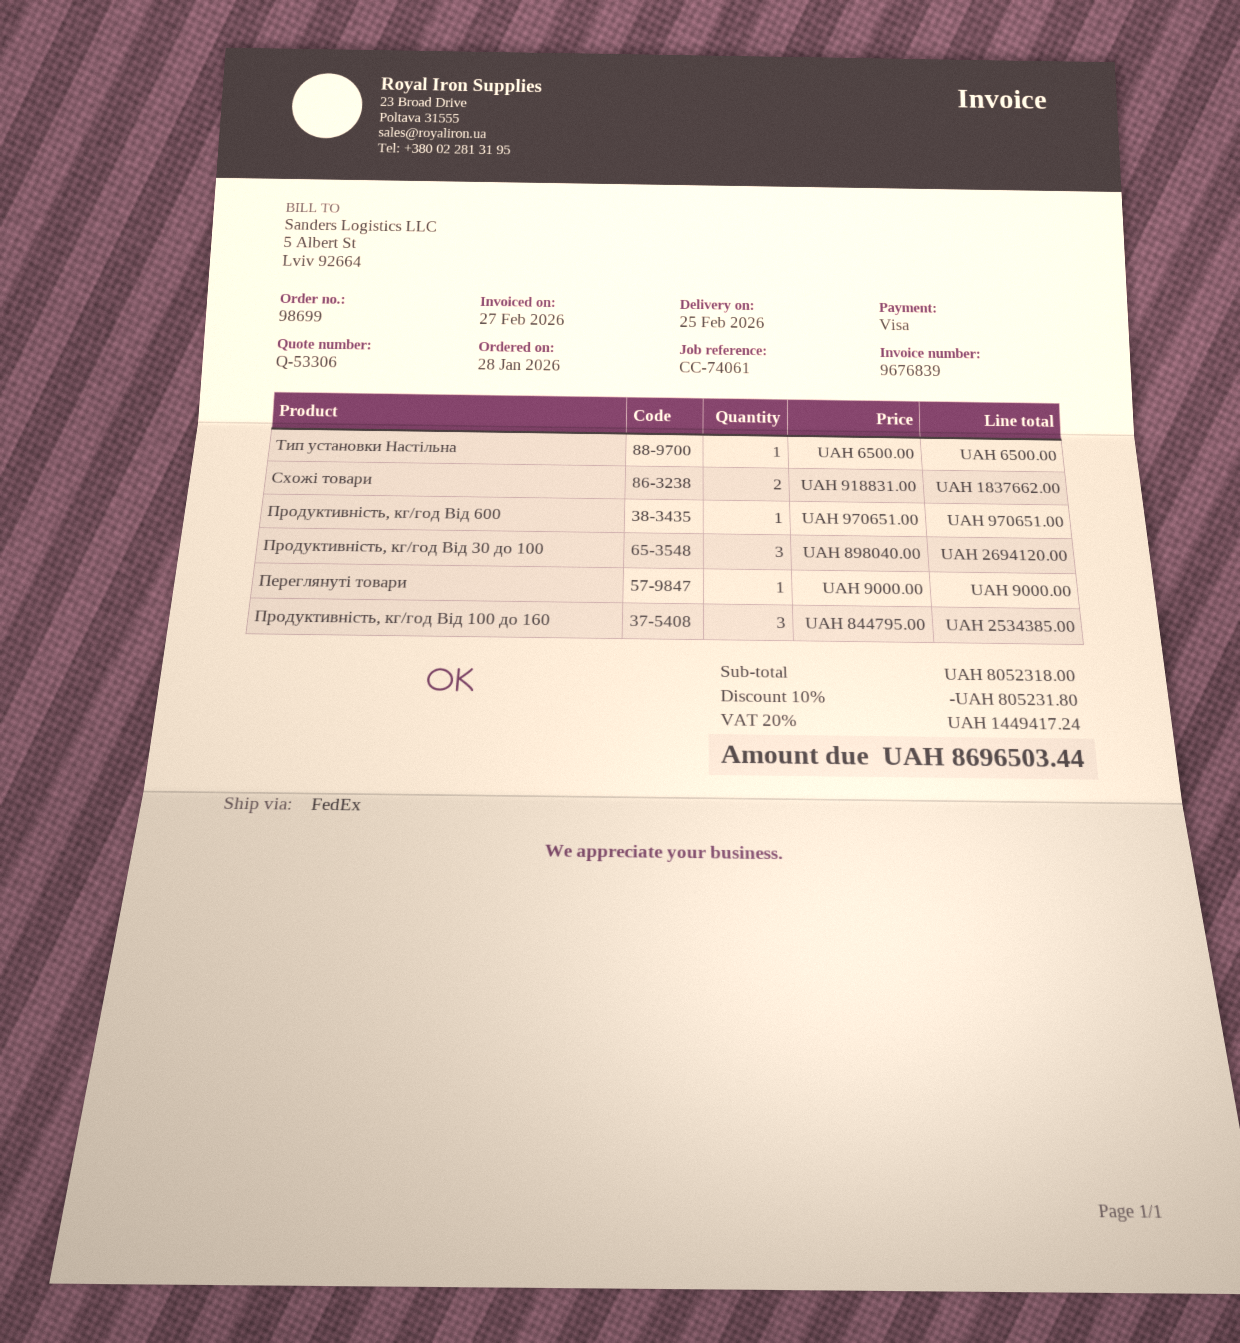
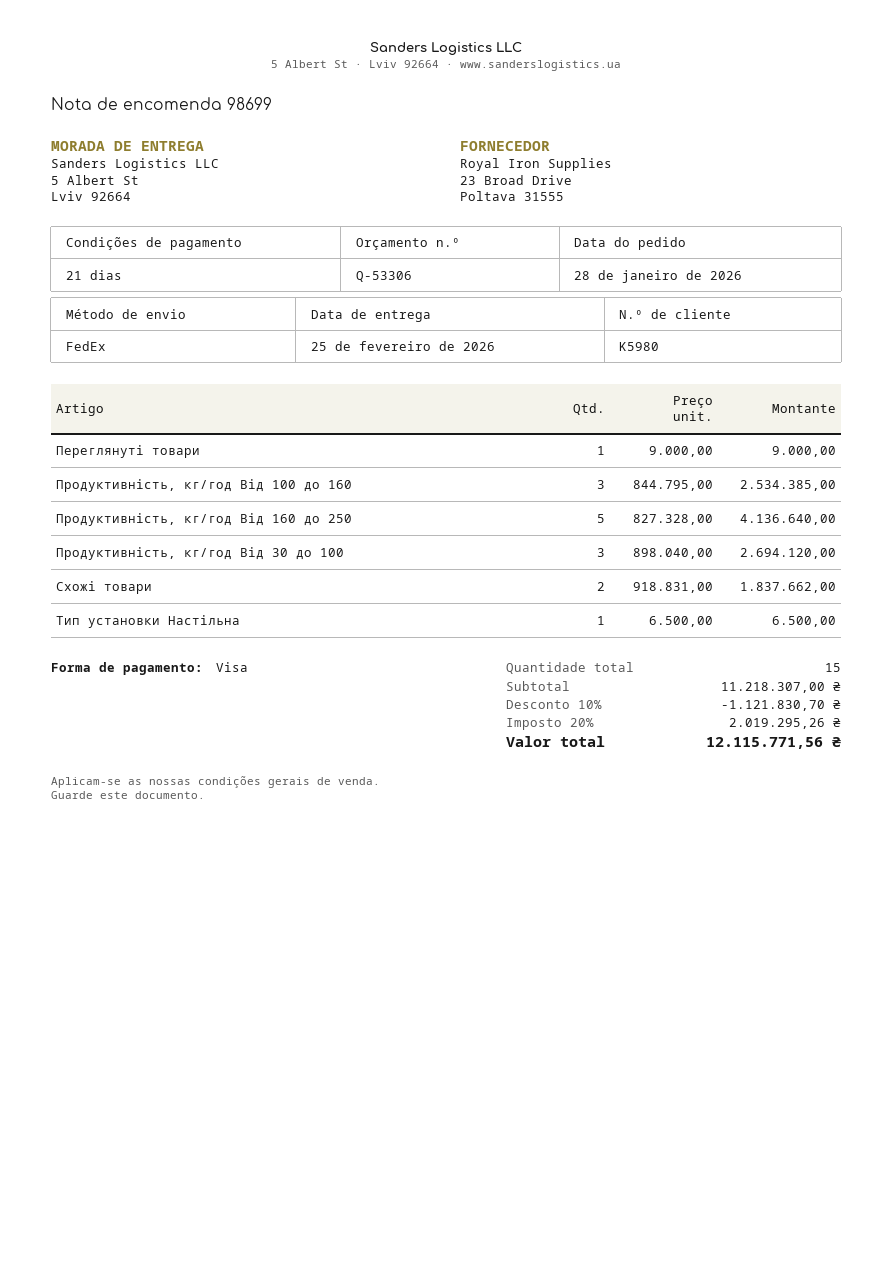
Продуктивність, кг/год Від 600: 1 x 970651.00 = 970651.00 -> none
Продуктивність, кг/год Від 160 до 250: none -> 5 x 827328.00 = 4136640.00
subtotal: 8052318.00 -> 11218307.00
discount: 10% = 805231.80 -> 10% = 1121830.70
tax: 20% = 1449417.24 -> 20% = 2019295.26
total: 8696503.44 -> 12115771.56

